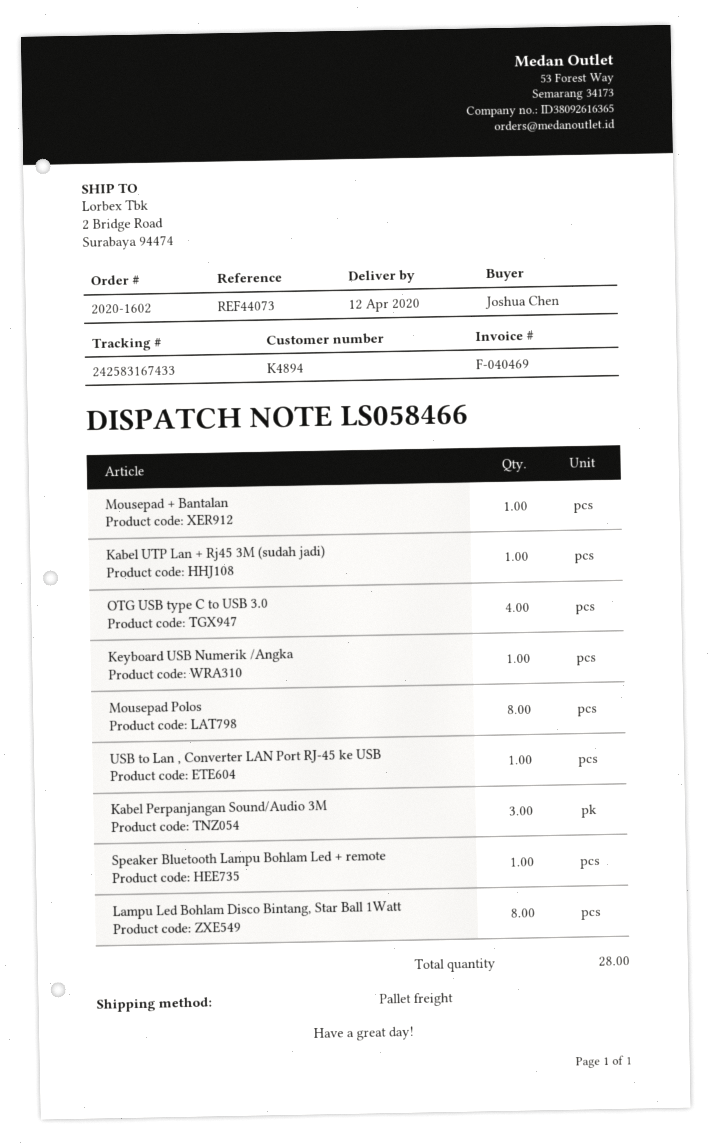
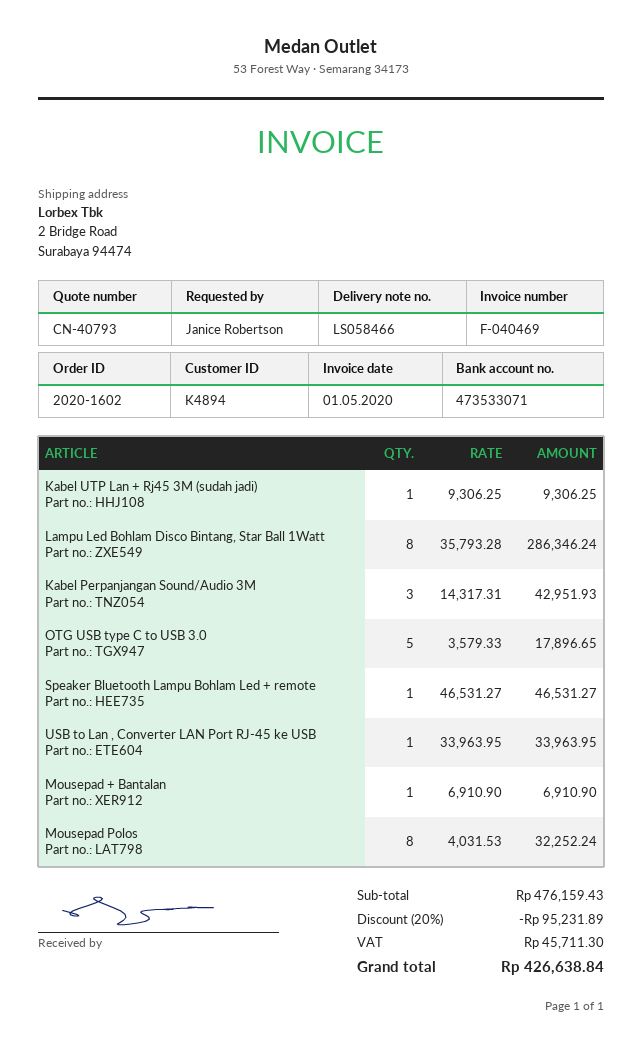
ordered by: Joshua Chen -> Janice Robertson
OTG USB type C to USB 3.0: 4 -> 5
Keyboard USB Numerik /Angka: 1 -> none

